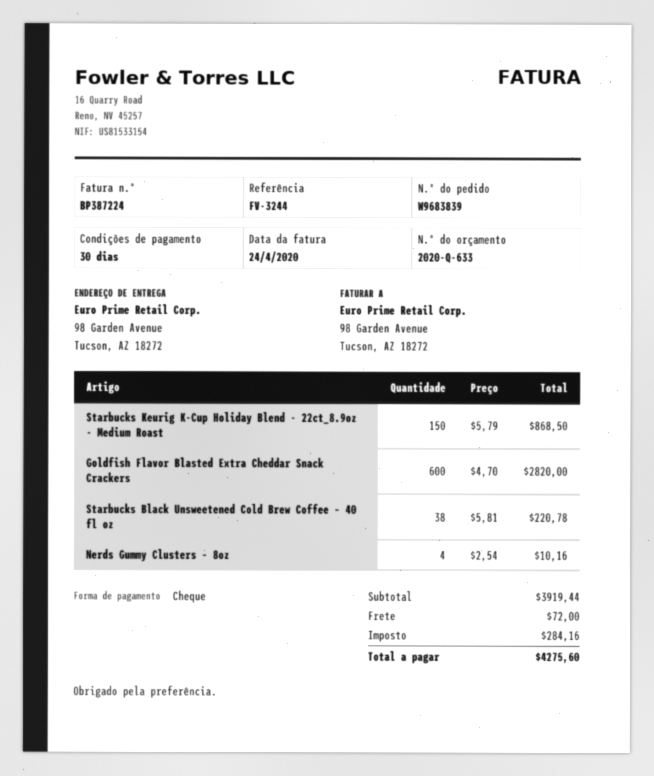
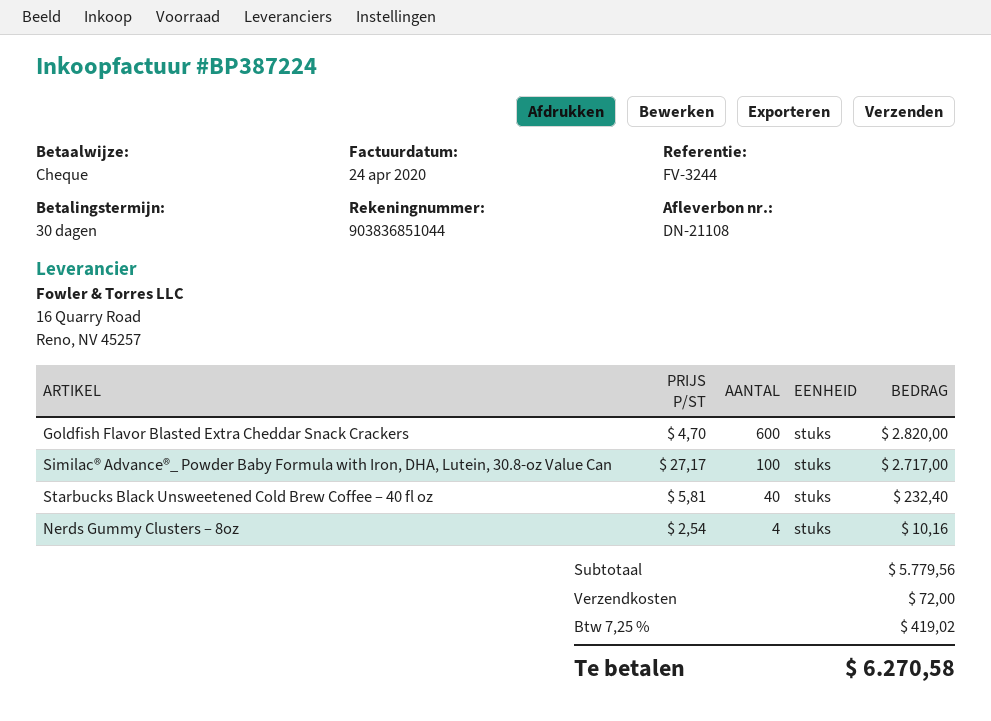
Starbucks Keurig K-Cup Holiday Blend - 22ct_8.9oz - Medium Roast: 150 x 5.79 = 868.50 -> none
Starbucks Black Unsweetened Cold Brew Coffee – 40 fl oz: 38 x 5.81 = 220.78 -> 40 x 5.81 = 232.40
Similac® Advance®_ Powder Baby Formula with Iron, DHA, Lutein, 30.8-oz Value Can: none -> 100 x 27.17 = 2717.00
subtotal: 3919.44 -> 5779.56
tax: 284.16 -> 419.02
total: 4275.60 -> 6270.58

